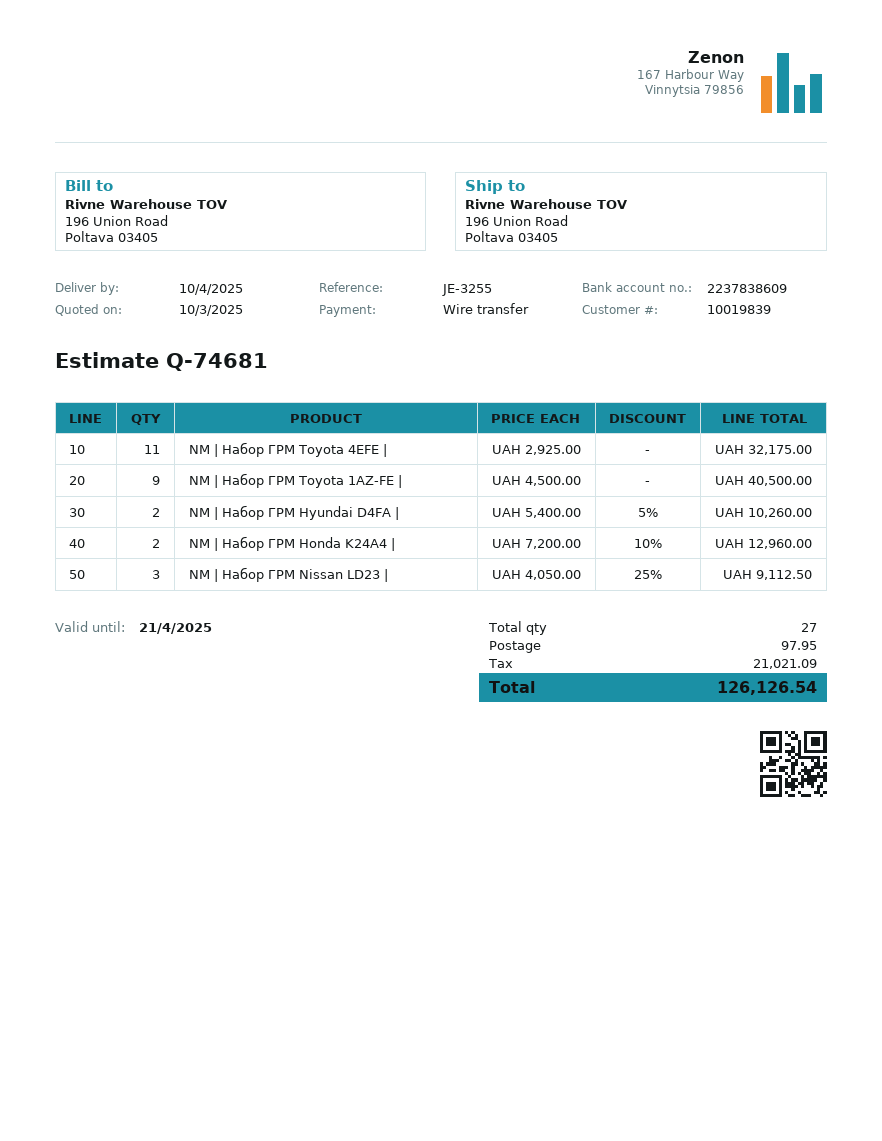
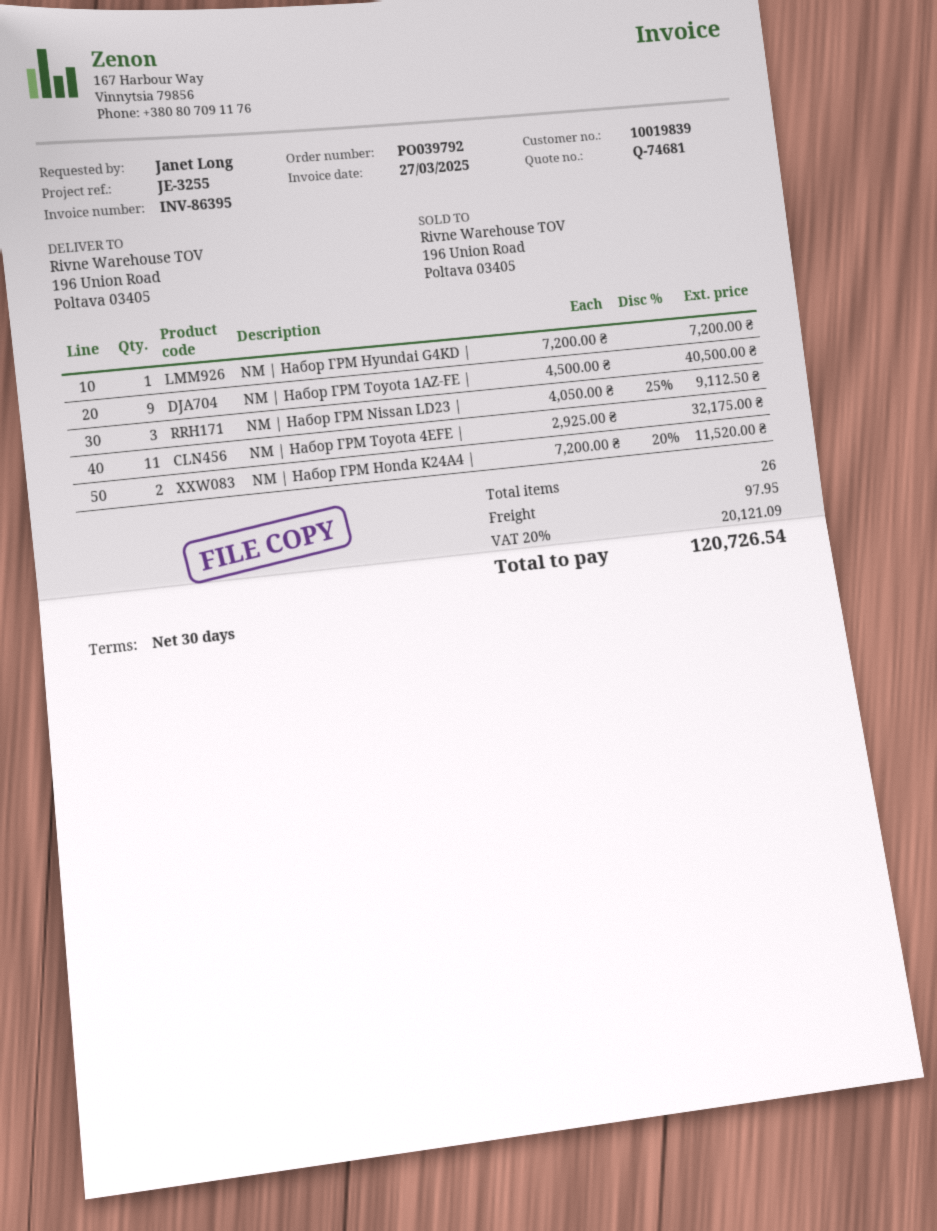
NM | Набор ГРМ Hyundai D4FA |: 2 x 5400.00 - 5% = 10260.00 -> none
NM | Набор ГРМ Honda K24A4 |: 2 x 7200.00 - 10% = 12960.00 -> 2 x 7200.00 - 20% = 11520.00
NM | Набор ГРМ Hyundai G4KD |: none -> 1 x 7200.00 = 7200.00
total quantity: 27 -> 26
tax: 21021.09 -> 20121.09
total: 126126.54 -> 120726.54

